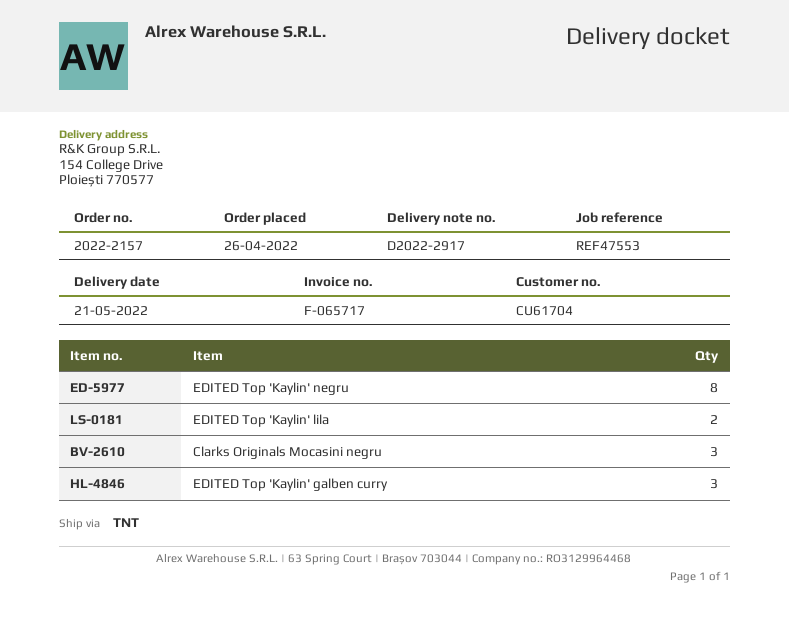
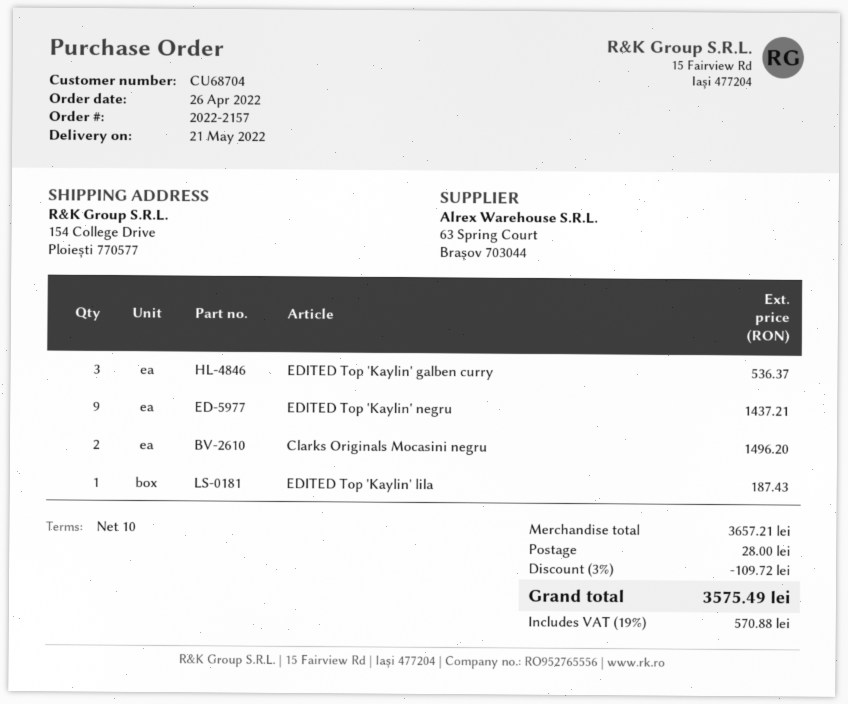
customer number: CU61704 -> CU68704
EDITED Top 'Kaylin' negru: 8 -> 9
EDITED Top 'Kaylin' lila: 2 -> 1
Clarks Originals Mocasini negru: 3 -> 2

